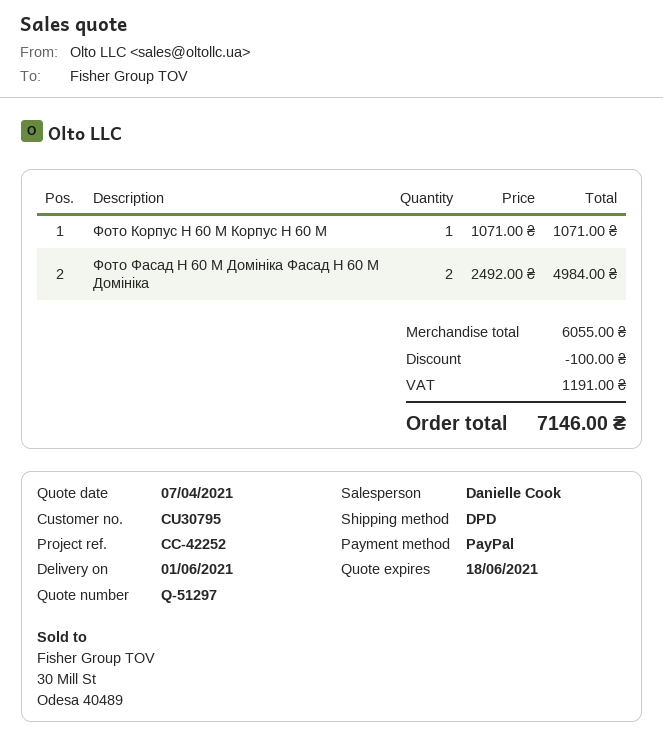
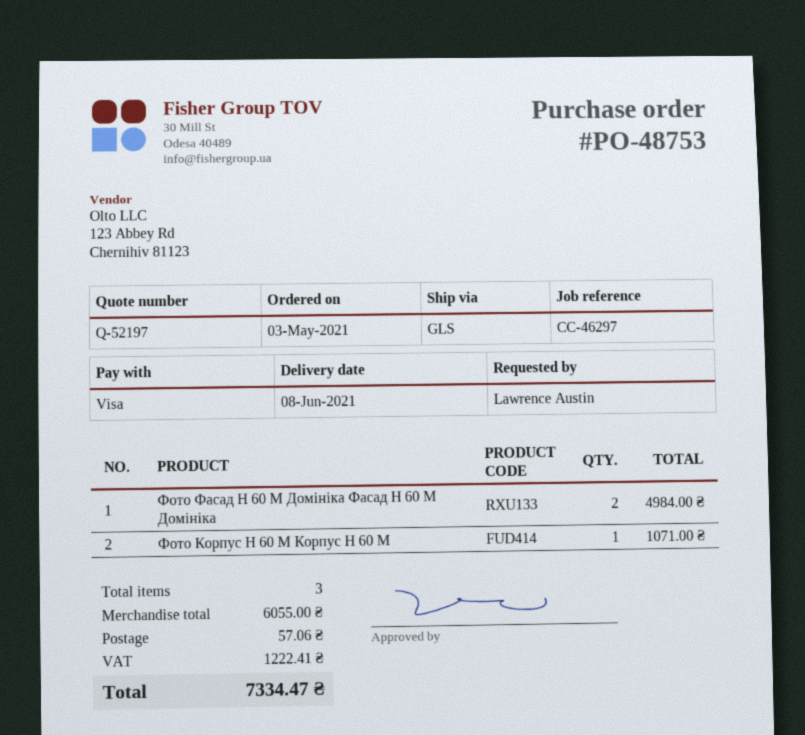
quote number: Q-51297 -> Q-52197
delivery date: 2021-06-01 -> 2021-06-08
reference: CC-42252 -> CC-46297
payment method: PayPal -> Visa
shipping method: DPD -> GLS
discount: 100.00 -> none
shipping: none -> 57.06
tax: 1191.00 -> 1222.41
total: 7146.00 -> 7334.47

